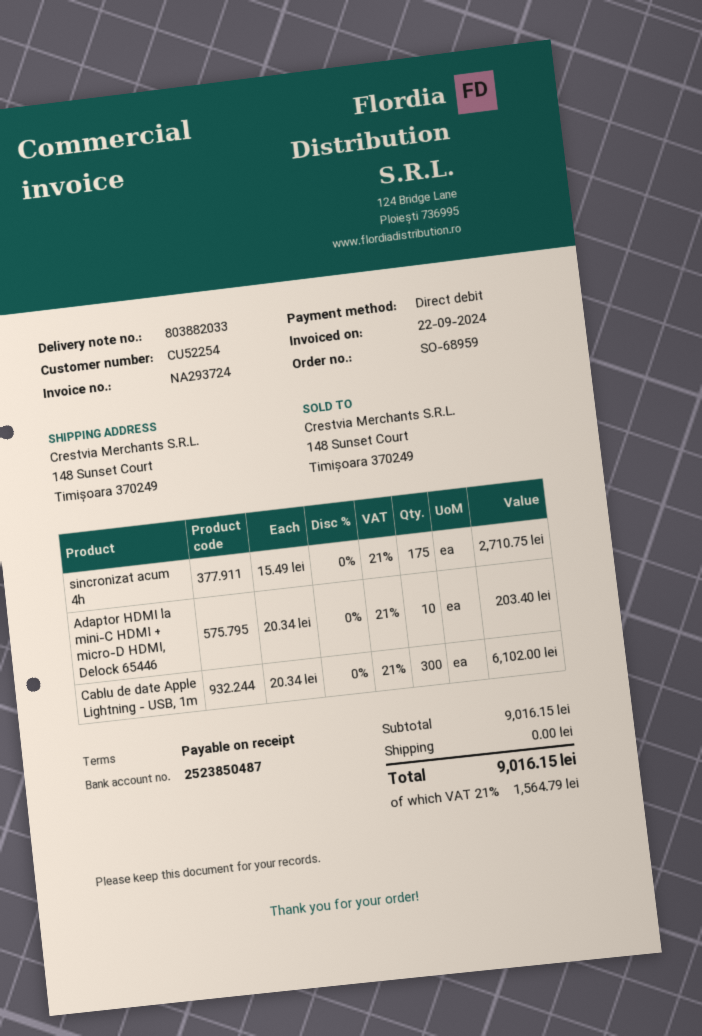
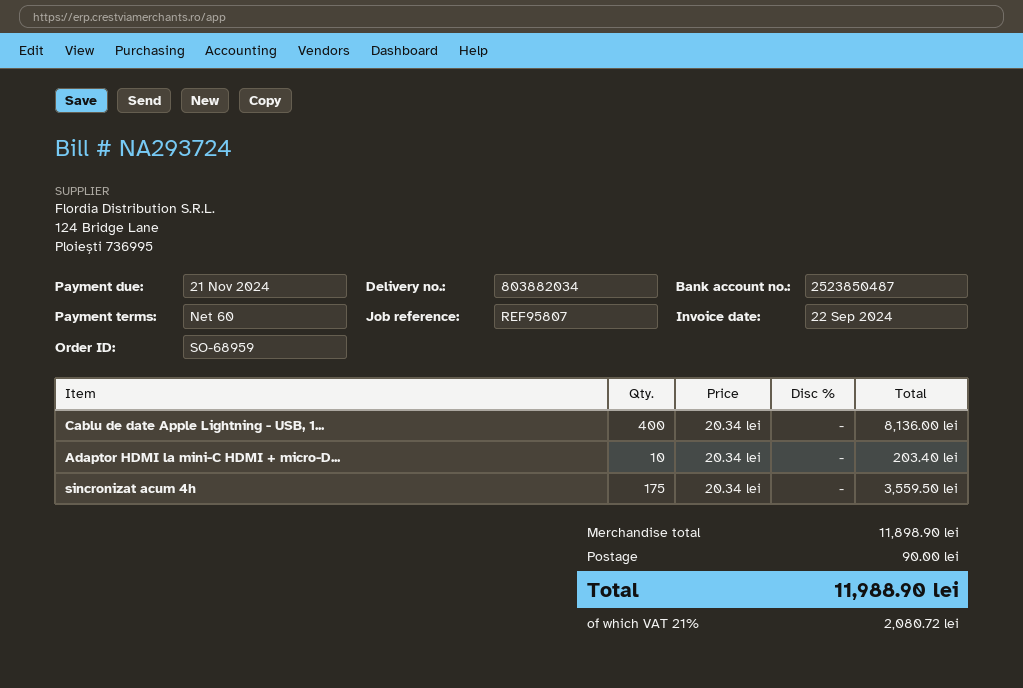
delivery note number: 803882033 -> 803882034
payment terms: on receipt -> 60 days
sincronizat acum 4h: 175 x 15.49 = 2710.75 -> 175 x 20.34 = 3559.50
Cablu de date Apple Lightning - USB, 1m: 300 x 20.34 = 6102.00 -> 400 x 20.34 = 8136.00
subtotal: 9016.15 -> 11898.90
shipping: 0.00 -> 90.00
tax: 21% = 1564.79 -> 21% = 2080.72
total: 9016.15 -> 11988.90

